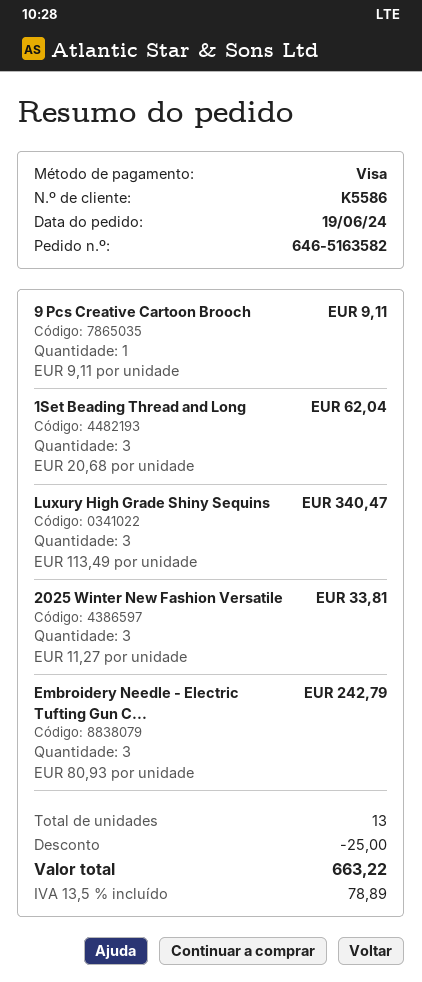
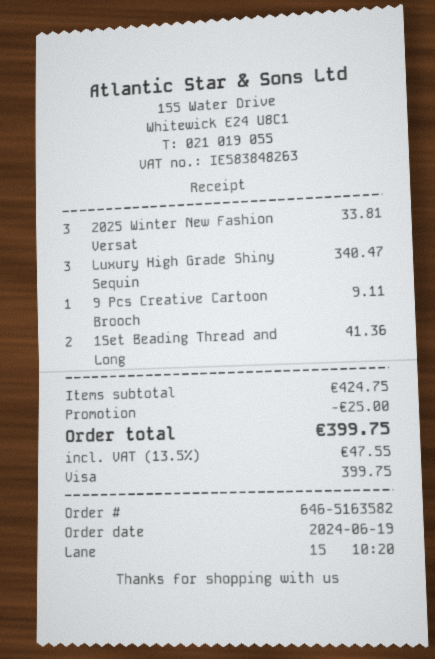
1Set Beading Thread and Long: 3 for 62.04 -> 2 for 41.36
Embroidery Needle - Electric Tufting Gun C...: 3 for 242.79 -> none
tax: 13.5% = 78.89 -> 13.5% = 47.55
total: 663.22 -> 399.75

